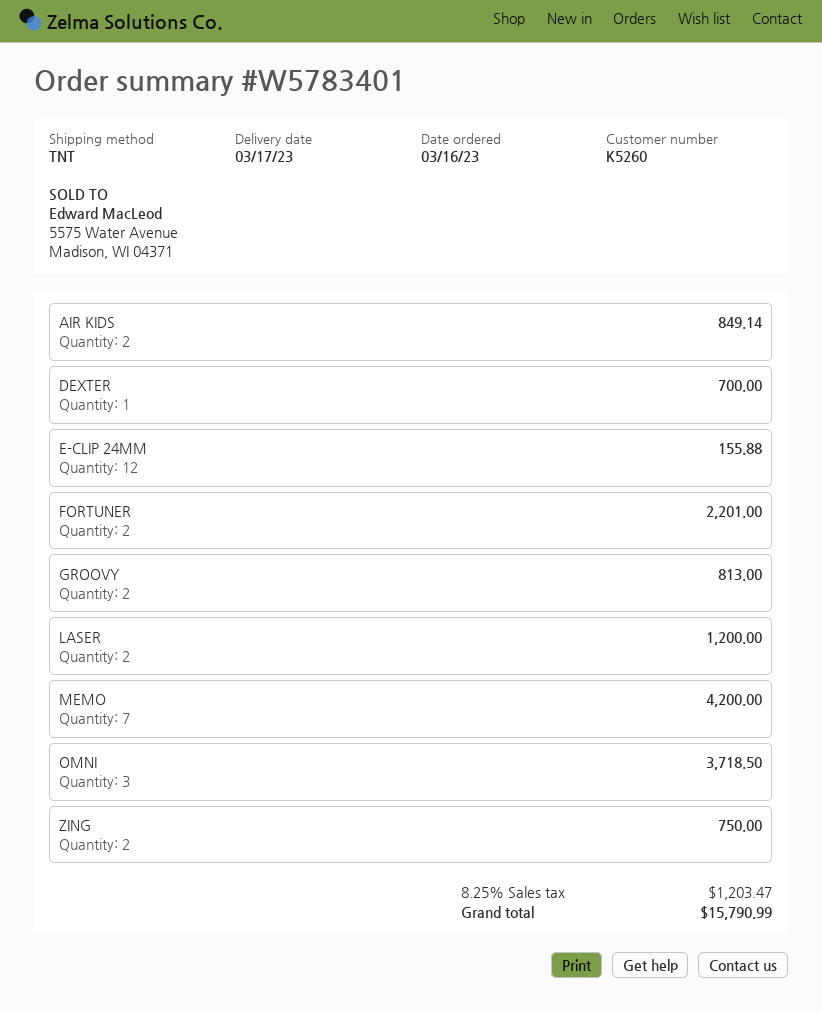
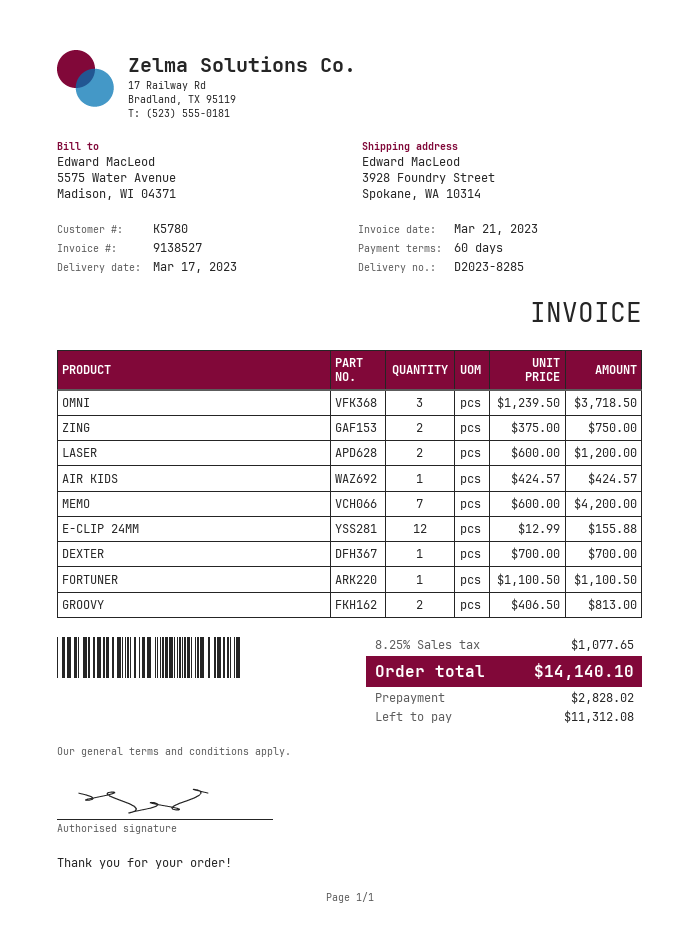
customer number: K5260 -> K5780
AIR KIDS: 2 for 849.14 -> 1 for 424.57
FORTUNER: 2 for 2201.00 -> 1 for 1100.50
tax: 8.25% = 1203.47 -> 8.25% = 1077.65
total: 15790.99 -> 14140.10

